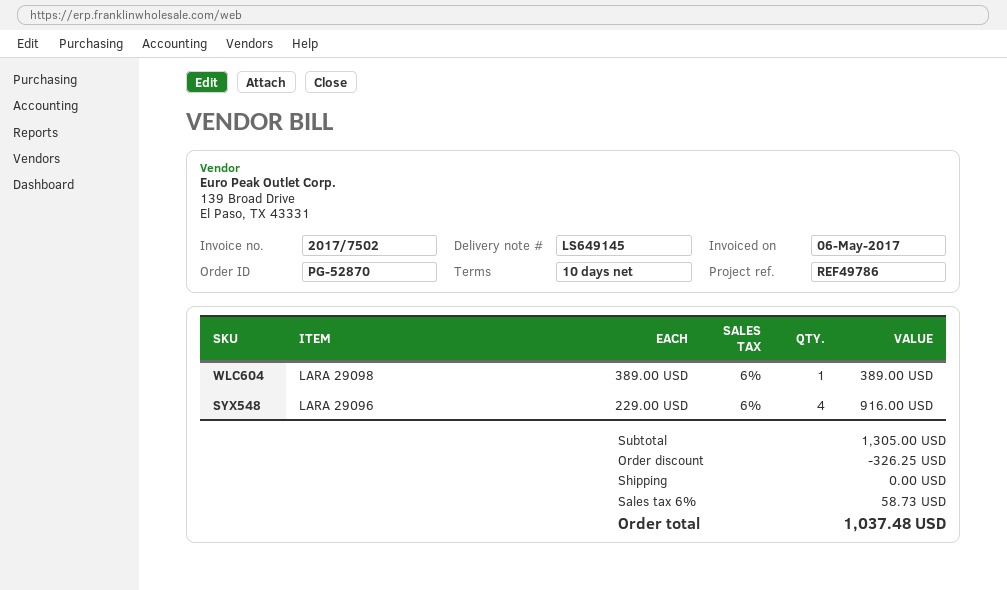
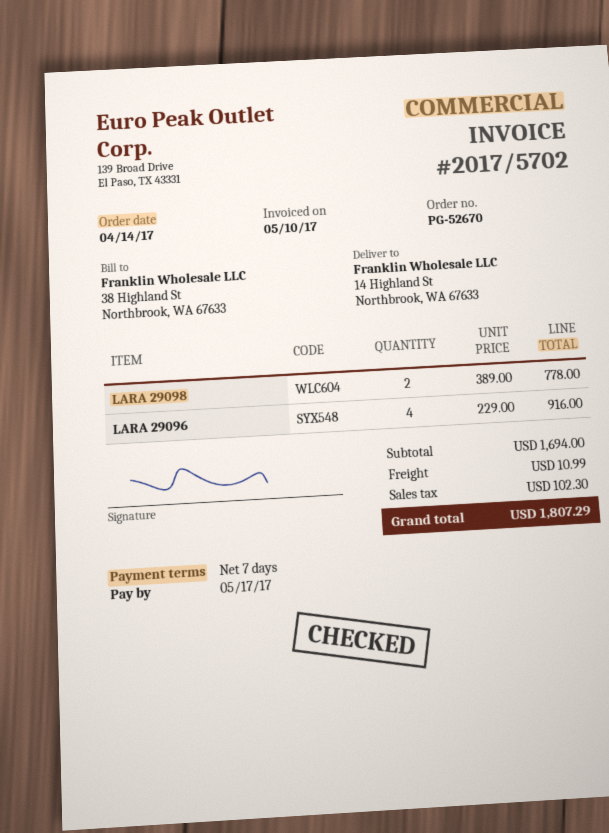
order number: PG-52870 -> PG-52670
invoice number: 2017/7502 -> 2017/5702
invoice date: 2017-05-06 -> 2017-05-10
payment terms: 10 days -> 7 days
LARA 29098: 1 x 389.00 = 389.00 -> 2 x 389.00 = 778.00
subtotal: 1305.00 -> 1694.00
discount: 326.25 -> none
shipping: 0.00 -> 10.99
tax: 58.73 -> 102.30
total: 1037.48 -> 1807.29

